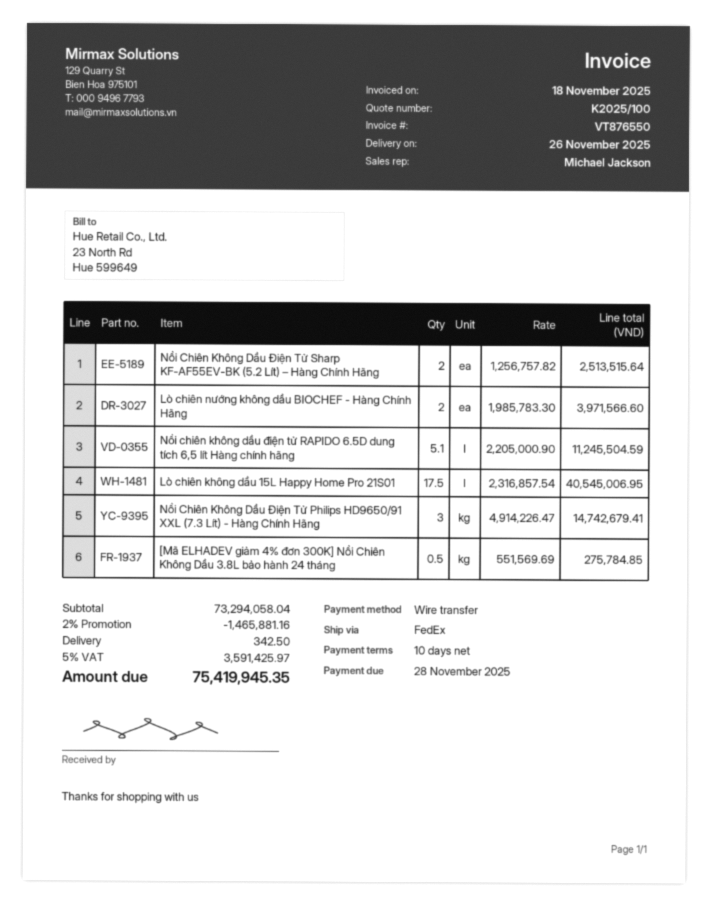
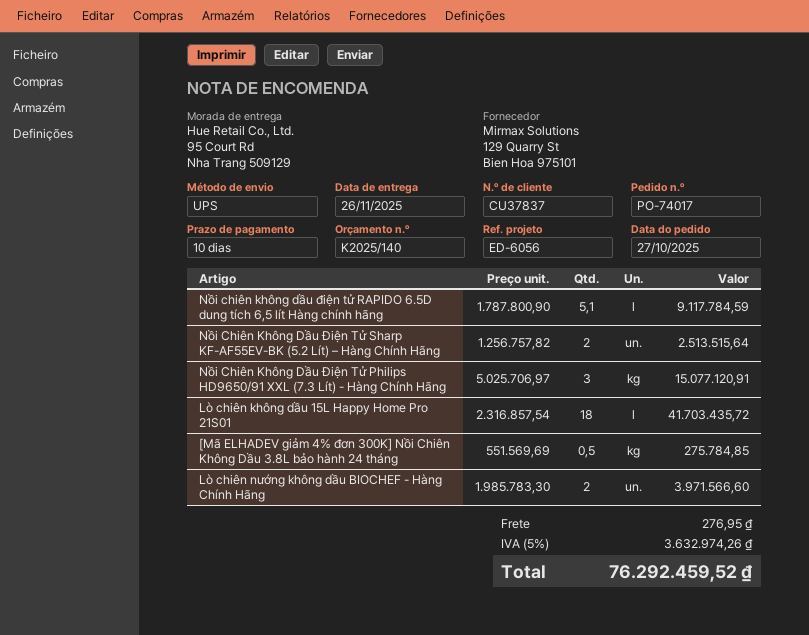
quote number: K2025/100 -> K2025/140
shipping method: FedEx -> UPS
Nồi chiên không dầu điện tử RAPIDO 6.5D dung tích 6,5 lít Hàng chính hãng: 5.1 x 2205000.90 = 11245504.59 -> 5.1 x 1787800.90 = 9117784.59
Lò chiên không dầu 15L Happy Home Pro 21S01: 17.5 x 2316857.54 = 40545006.95 -> 18 x 2316857.54 = 41703435.72
Nồi Chiên Không Dầu Điện Tử Philips HD9650/91 XXL (7.3 Lít) - Hàng Chính Hãng: 3 x 4914226.47 = 14742679.41 -> 3 x 5025706.97 = 15077120.91
discount: 2% = 1465881.16 -> none
shipping: 342.50 -> 276.95
tax: 5% = 3591425.97 -> 5% = 3632974.26
total: 75419945.35 -> 76292459.52

